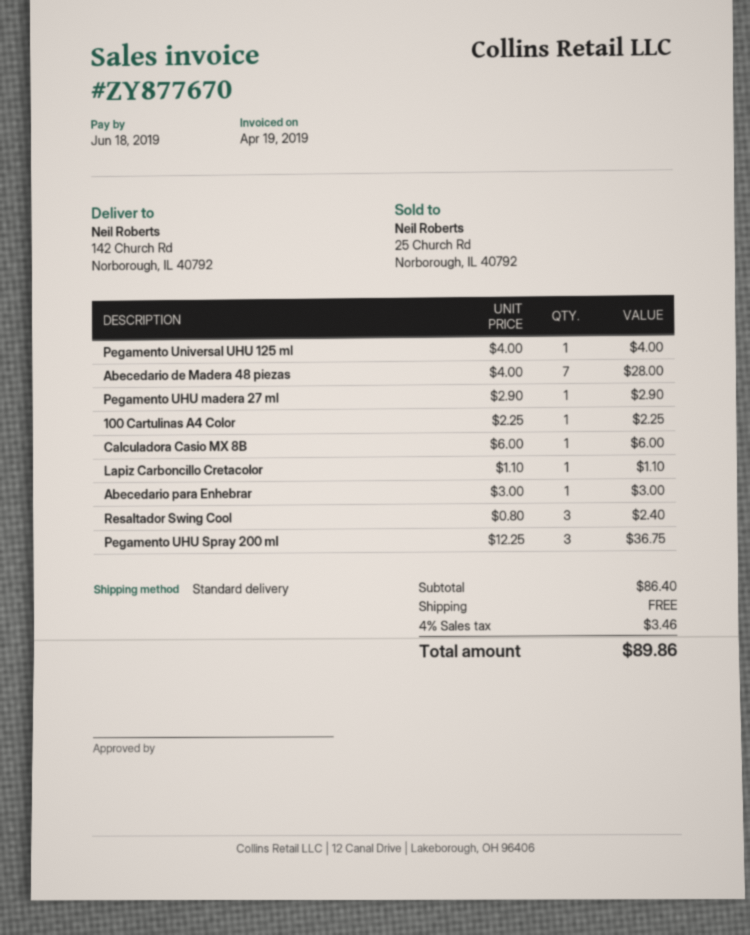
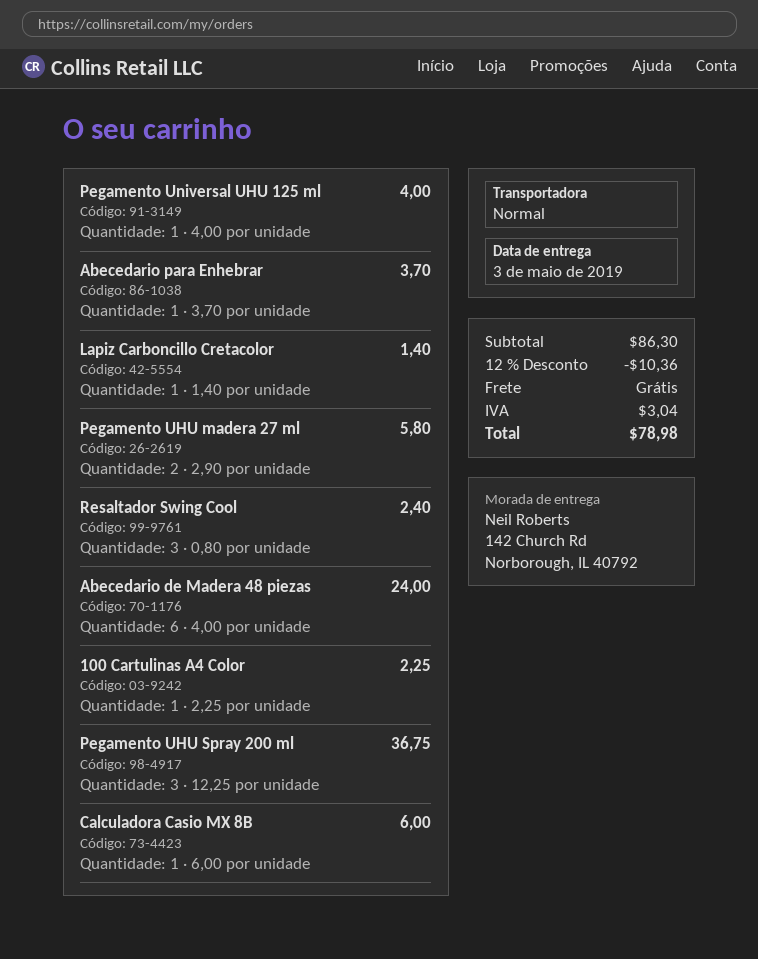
Abecedario de Madera 48 piezas: 7 x 4.00 = 28.00 -> 6 x 4.00 = 24.00
Pegamento UHU madera 27 ml: 1 x 2.90 = 2.90 -> 2 x 2.90 = 5.80
Lapiz Carboncillo Cretacolor: 1 x 1.10 = 1.10 -> 1 x 1.40 = 1.40
Abecedario para Enhebrar: 1 x 3.00 = 3.00 -> 1 x 3.70 = 3.70
subtotal: 86.40 -> 86.30
discount: none -> 12% = 10.36
tax: 3.46 -> 3.04
total: 89.86 -> 78.98

